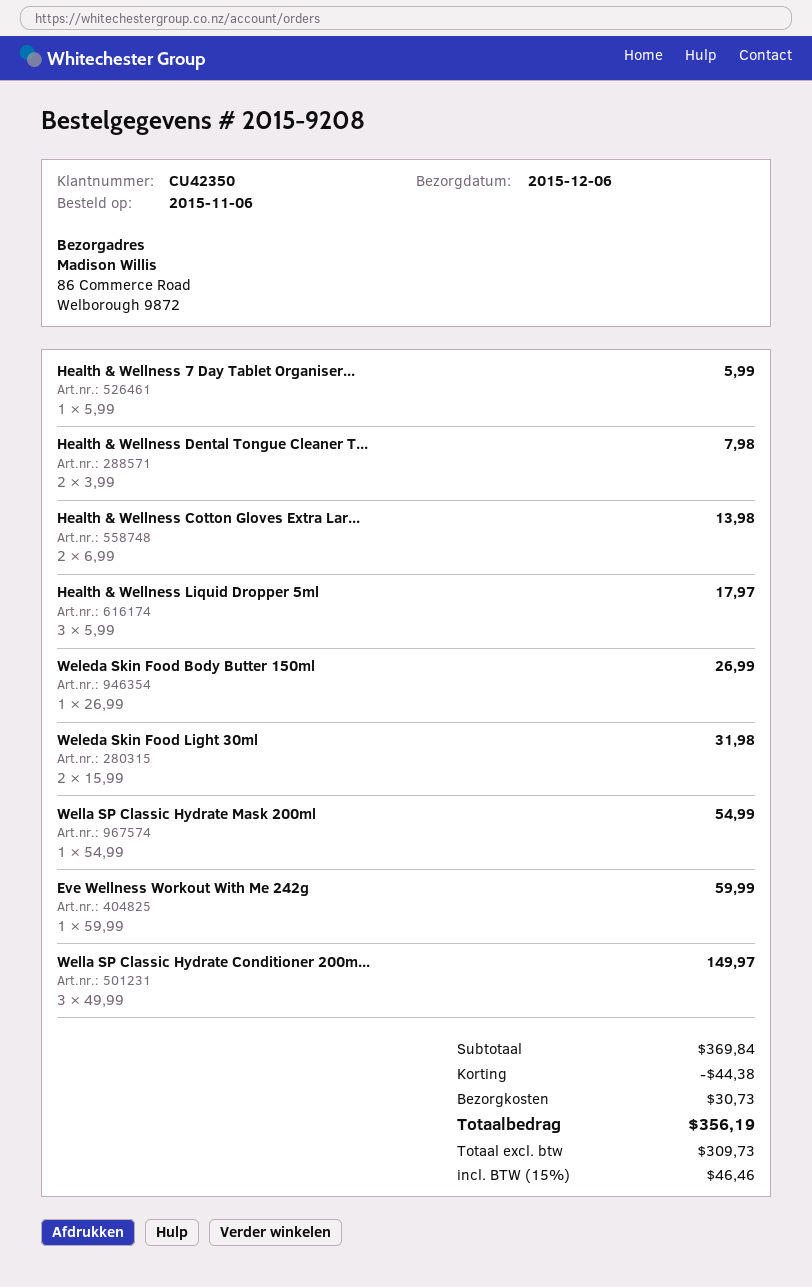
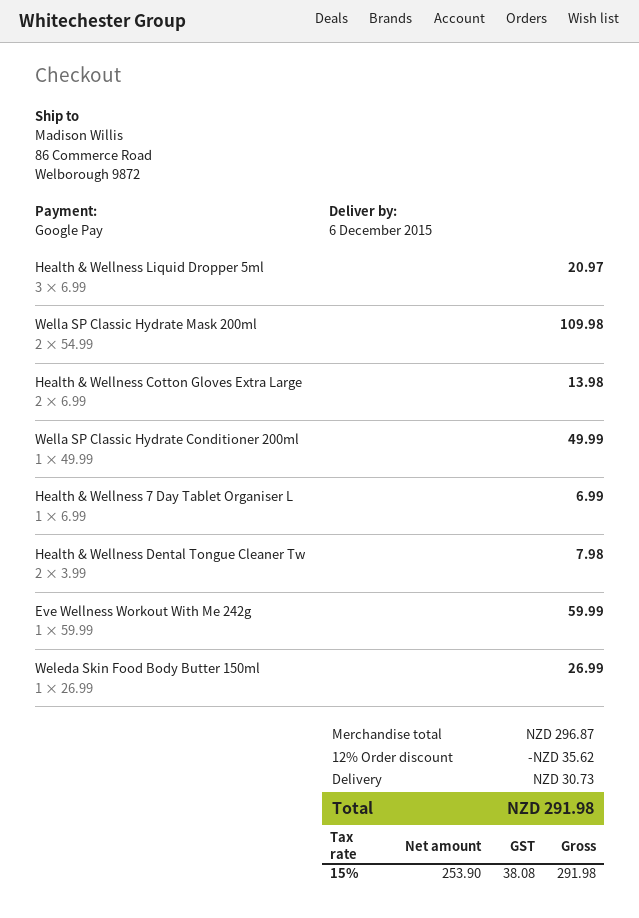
Health & Wellness 7 Day Tablet Organiser...: 1 x 5.99 = 5.99 -> 1 x 6.99 = 6.99
Health & Wellness Liquid Dropper 5ml: 3 x 5.99 = 17.97 -> 3 x 6.99 = 20.97
Weleda Skin Food Light 30ml: 2 x 15.99 = 31.98 -> none
Wella SP Classic Hydrate Mask 200ml: 1 x 54.99 = 54.99 -> 2 x 54.99 = 109.98
Wella SP Classic Hydrate Conditioner 200m...: 3 x 49.99 = 149.97 -> 1 x 49.99 = 49.99
subtotal: 369.84 -> 296.87
discount: 44.38 -> 35.62
net: 309.73 -> 253.90
tax: 15% = 46.46 -> 15% = 38.08
total: 356.19 -> 291.98

